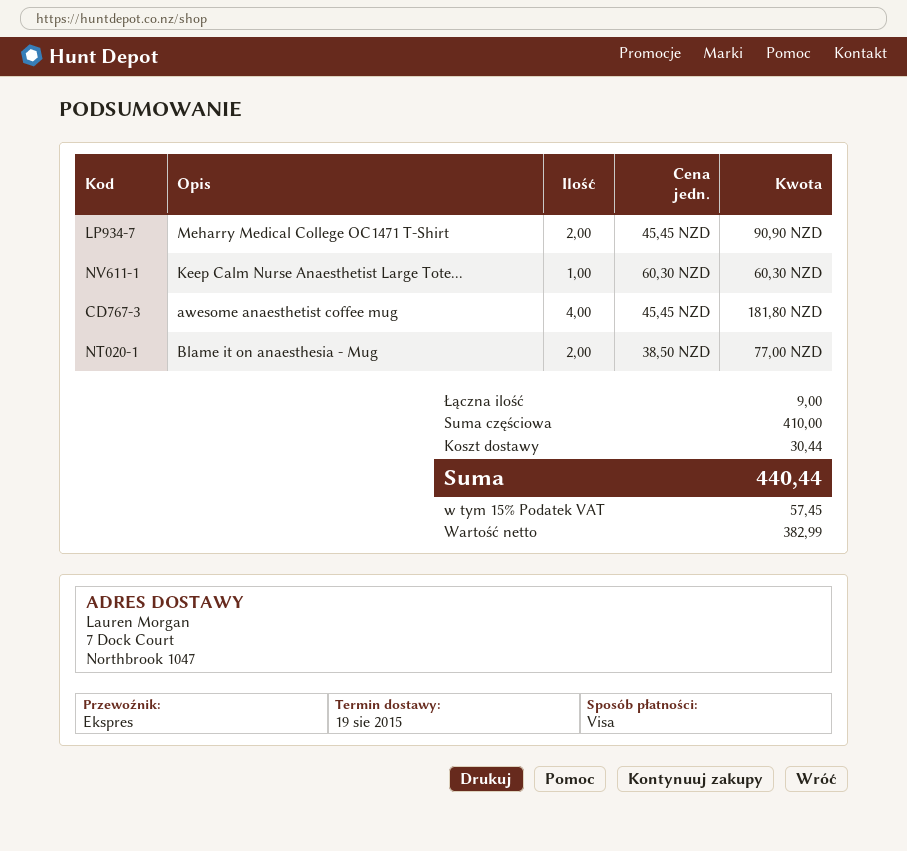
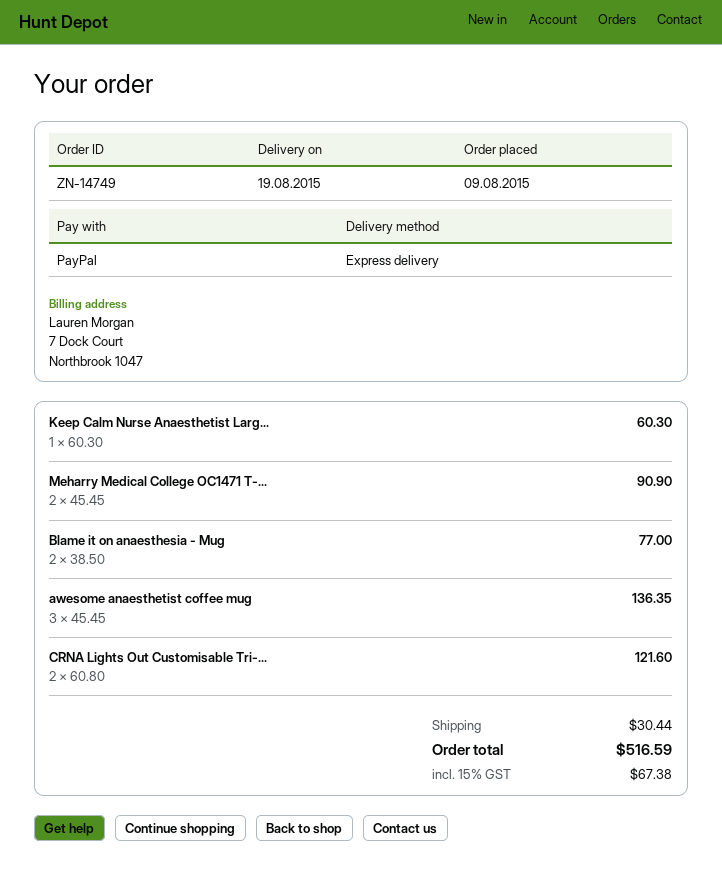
payment method: Visa -> PayPal
awesome anaesthetist coffee mug: 4 x 45.45 = 181.80 -> 3 x 45.45 = 136.35
CRNA Lights Out Customisable Tri-...: none -> 2 x 60.80 = 121.60
tax: 15% = 57.45 -> 15% = 67.38
total: 440.44 -> 516.59

